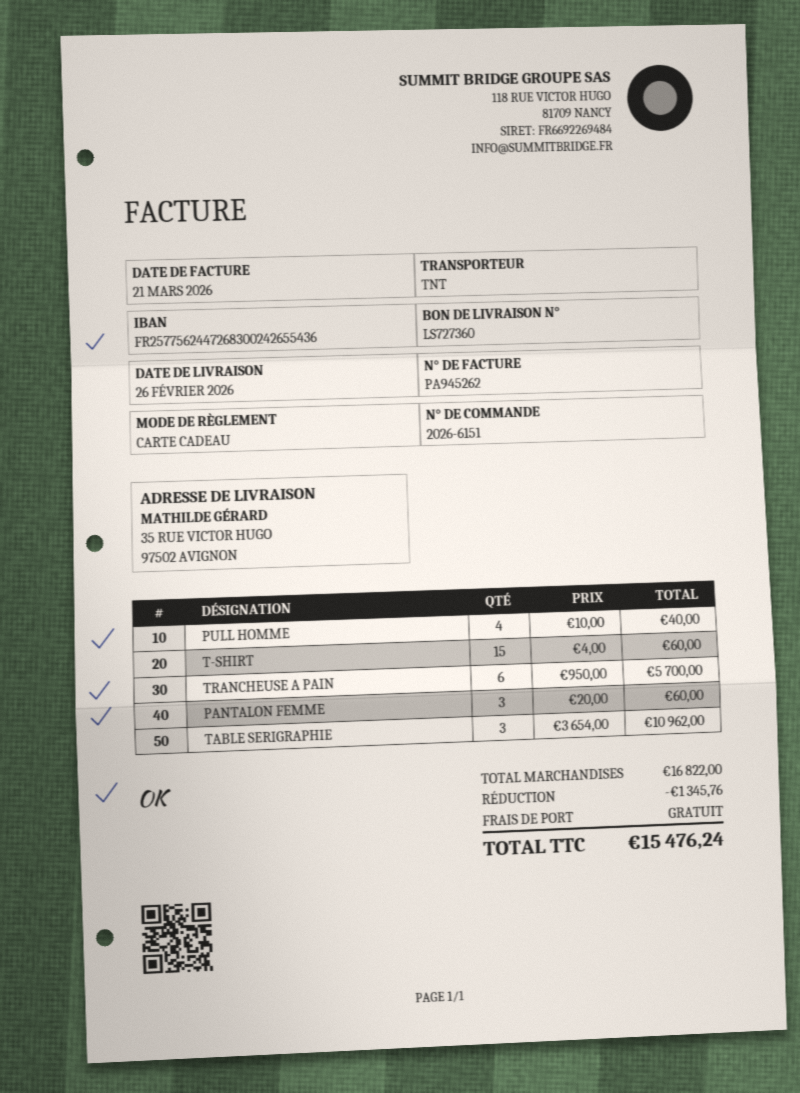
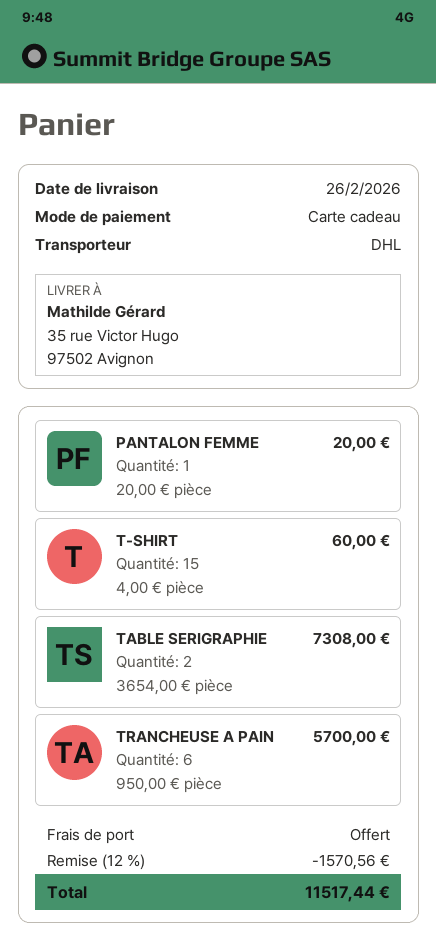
shipping method: TNT -> DHL
PULL HOMME: 4 x 10.00 = 40.00 -> none
PANTALON FEMME: 3 x 20.00 = 60.00 -> 1 x 20.00 = 20.00
TABLE SERIGRAPHIE: 3 x 3654.00 = 10962.00 -> 2 x 3654.00 = 7308.00
discount: 1345.76 -> 1570.56
total: 15476.24 -> 11517.44

